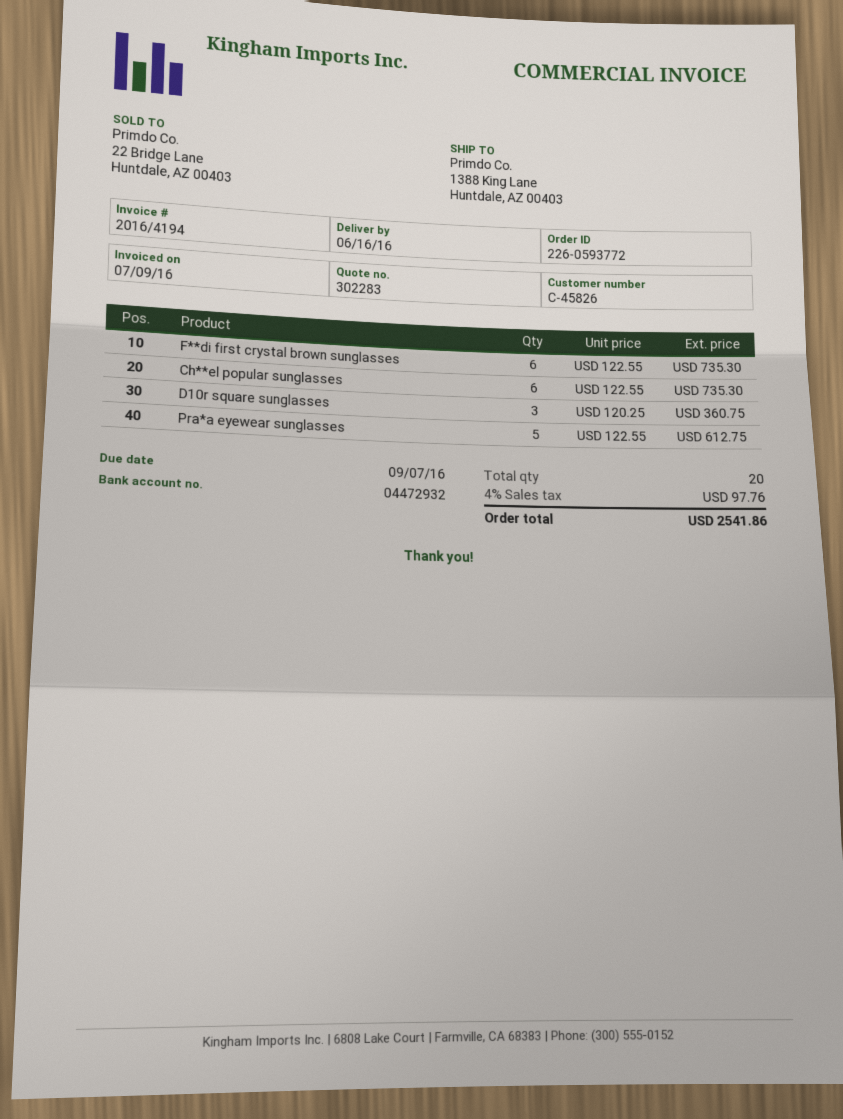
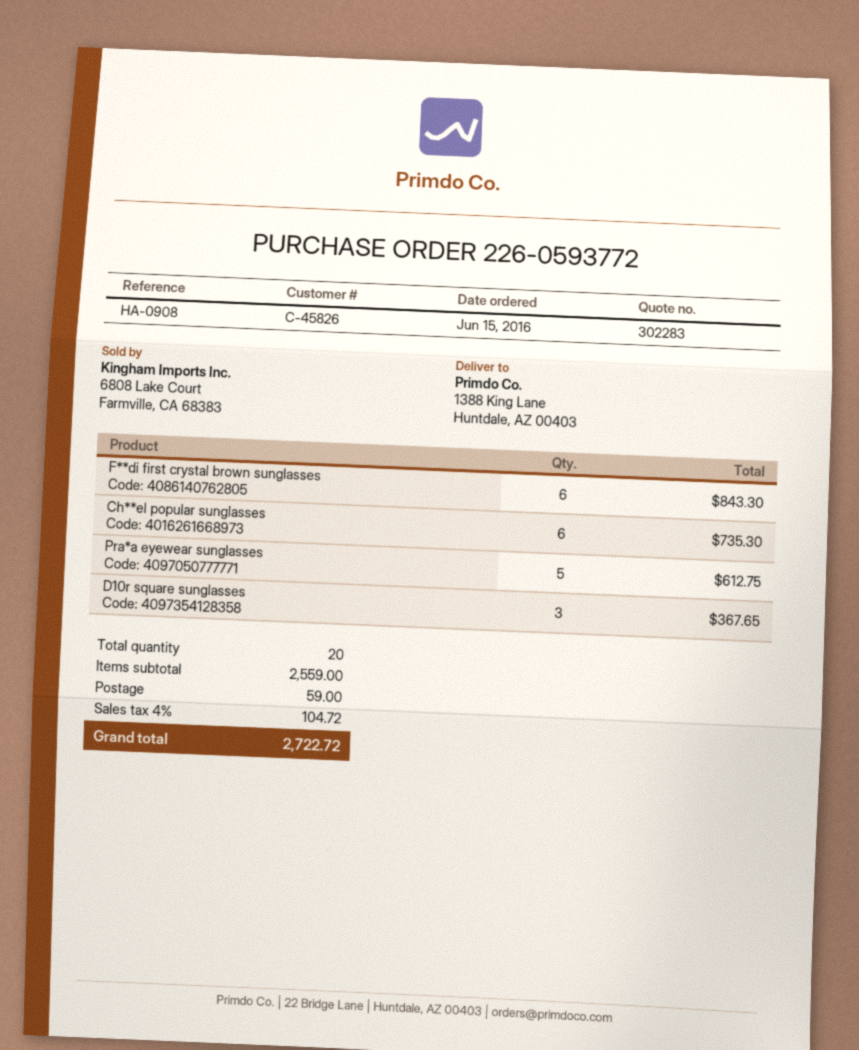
F**di first crystal brown sunglasses: 6 for 735.30 -> 6 for 843.30
D10r square sunglasses: 3 for 360.75 -> 3 for 367.65
shipping: none -> 59.00
tax: 4% = 97.76 -> 4% = 104.72
total: 2541.86 -> 2722.72

